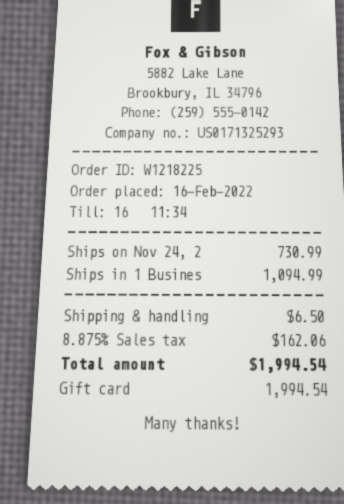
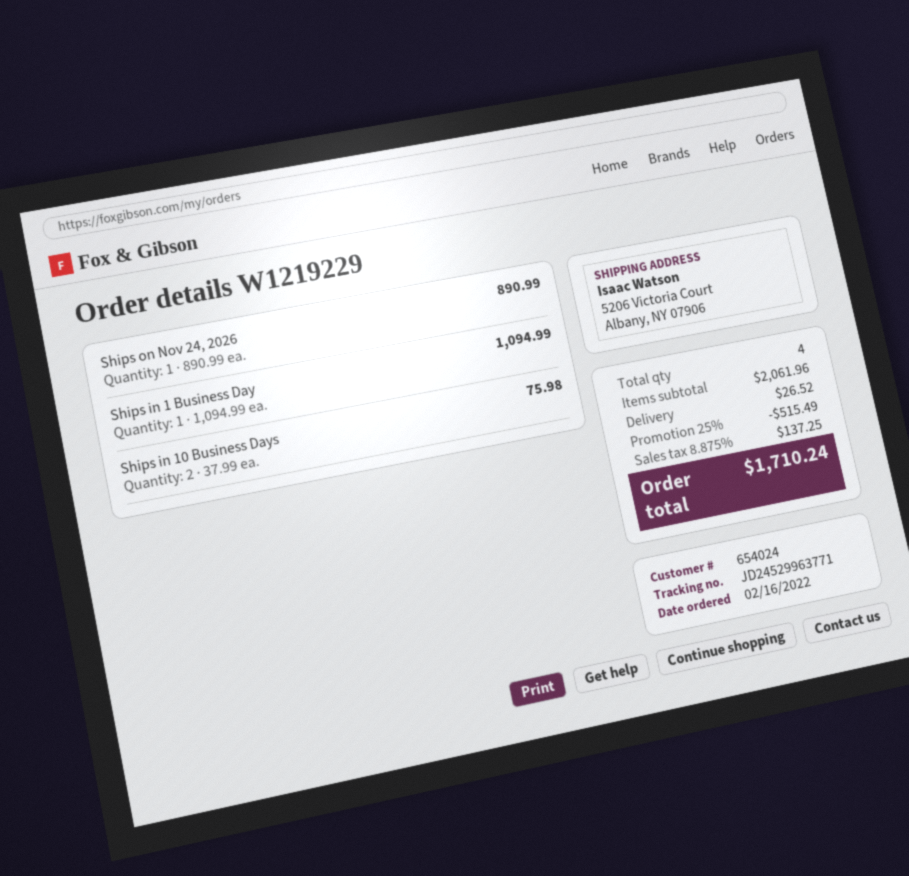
order number: W1218225 -> W1219229
Ships on Nov 24, 2: 1 for 730.99 -> 1 for 890.99
Ships in 10 Business Days: none -> 2 for 75.98
discount: none -> 25% = 515.49
shipping: 6.50 -> 26.52
tax: 8.875% = 162.06 -> 8.875% = 137.25
total: 1994.54 -> 1710.24

